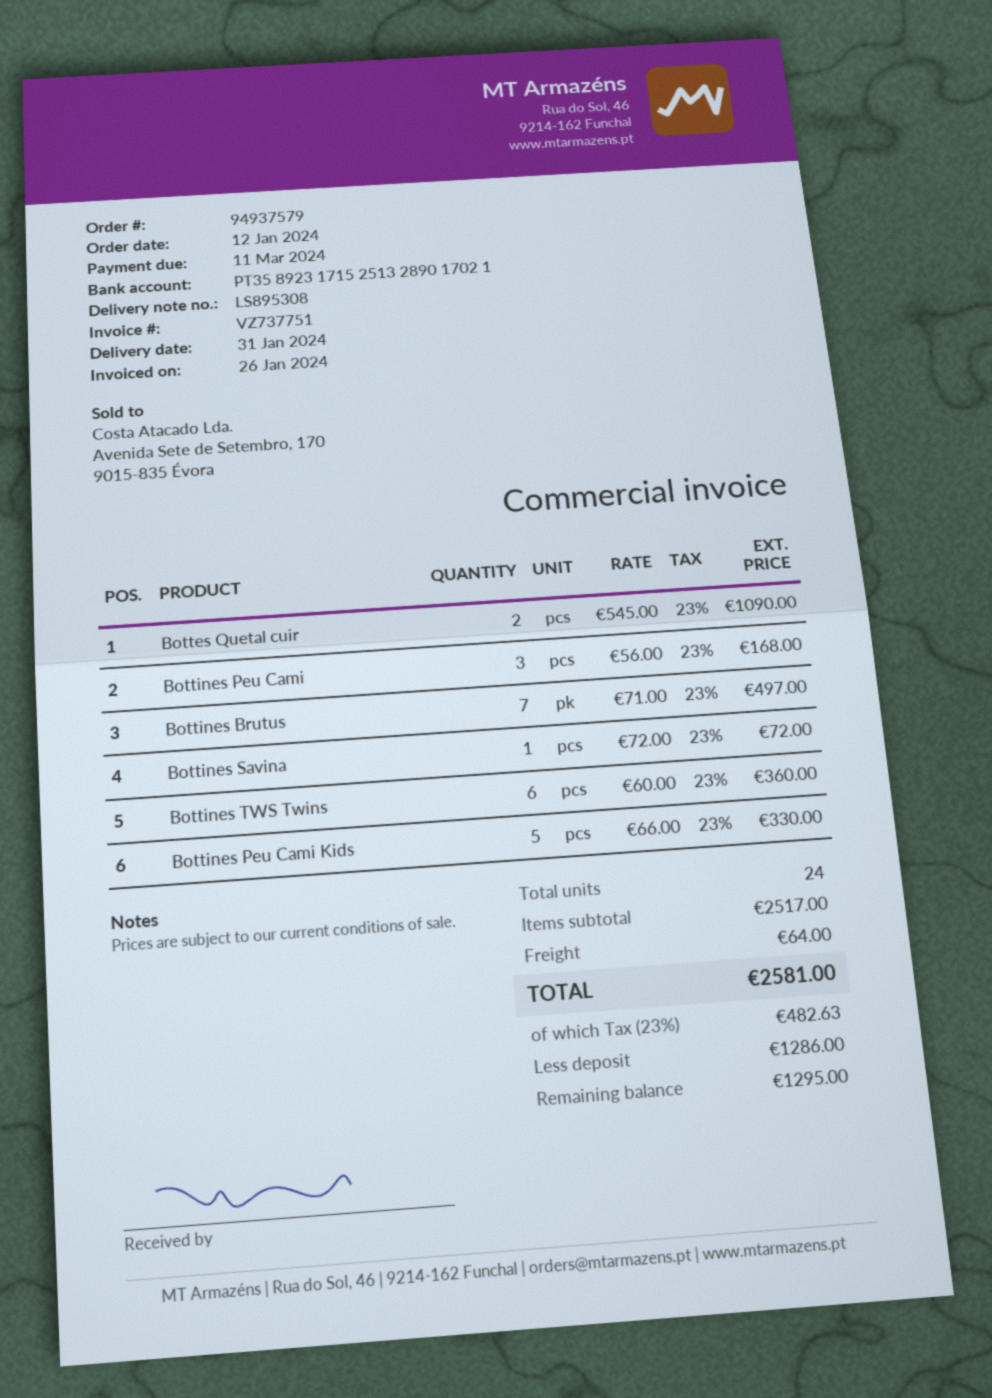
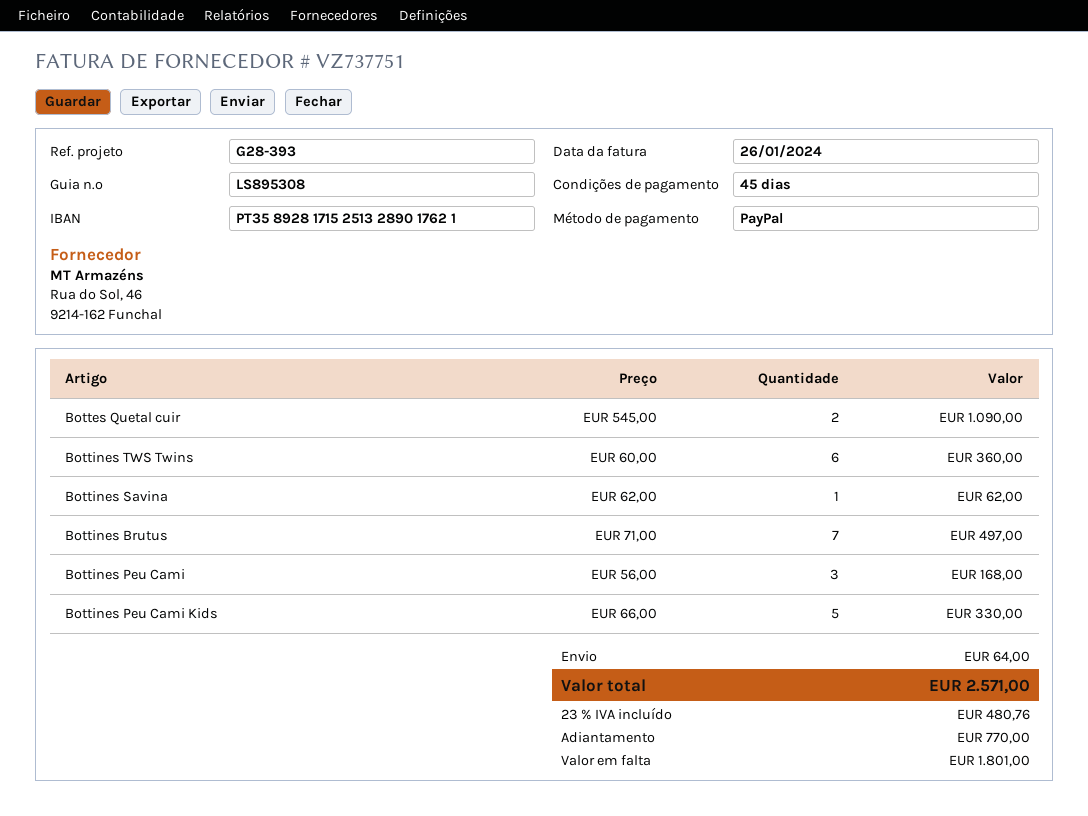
bank account: PT35892317152513289017021 -> PT35892817152513289017621
Bottines Savina: 1 x 72.00 = 72.00 -> 1 x 62.00 = 62.00
tax: 23% = 482.63 -> 23% = 480.76
total: 2581.00 -> 2571.00
deposit: 1286.00 -> 770.00
balance: 1295.00 -> 1801.00

